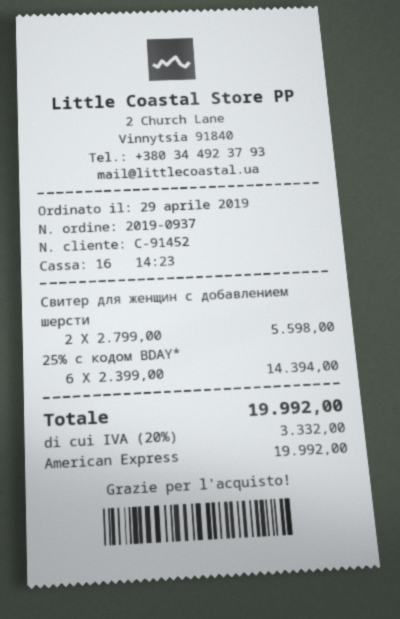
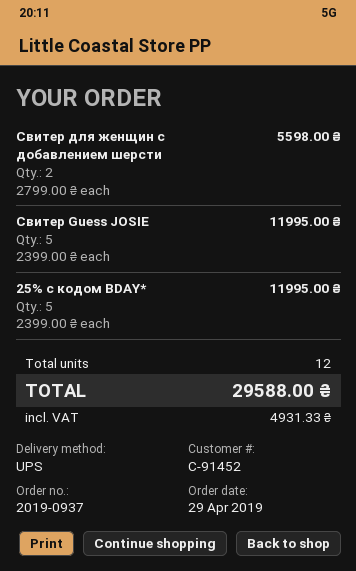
25% с кодом BDAY*: 6 x 2399.00 = 14394.00 -> 5 x 2399.00 = 11995.00
Свитер Guess JOSIE: none -> 5 x 2399.00 = 11995.00
tax: 3332.00 -> 4931.33
total: 19992.00 -> 29588.00

